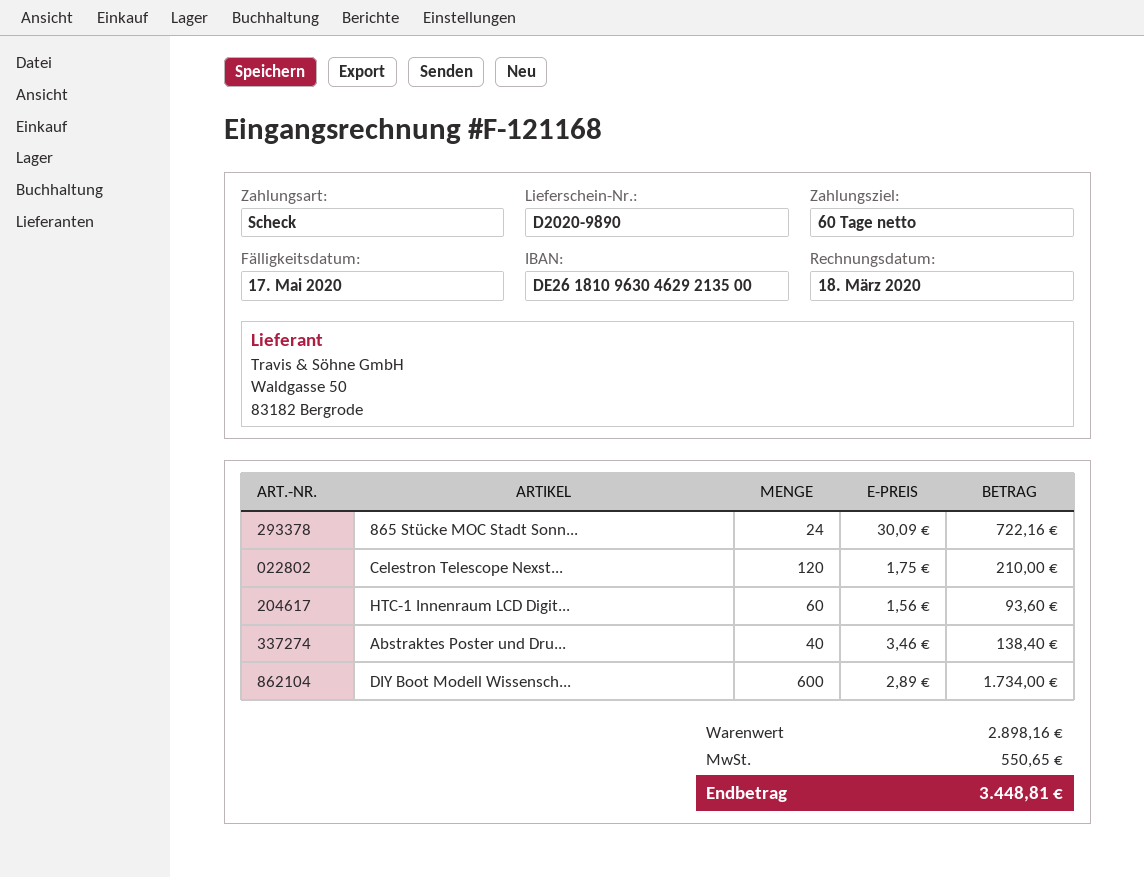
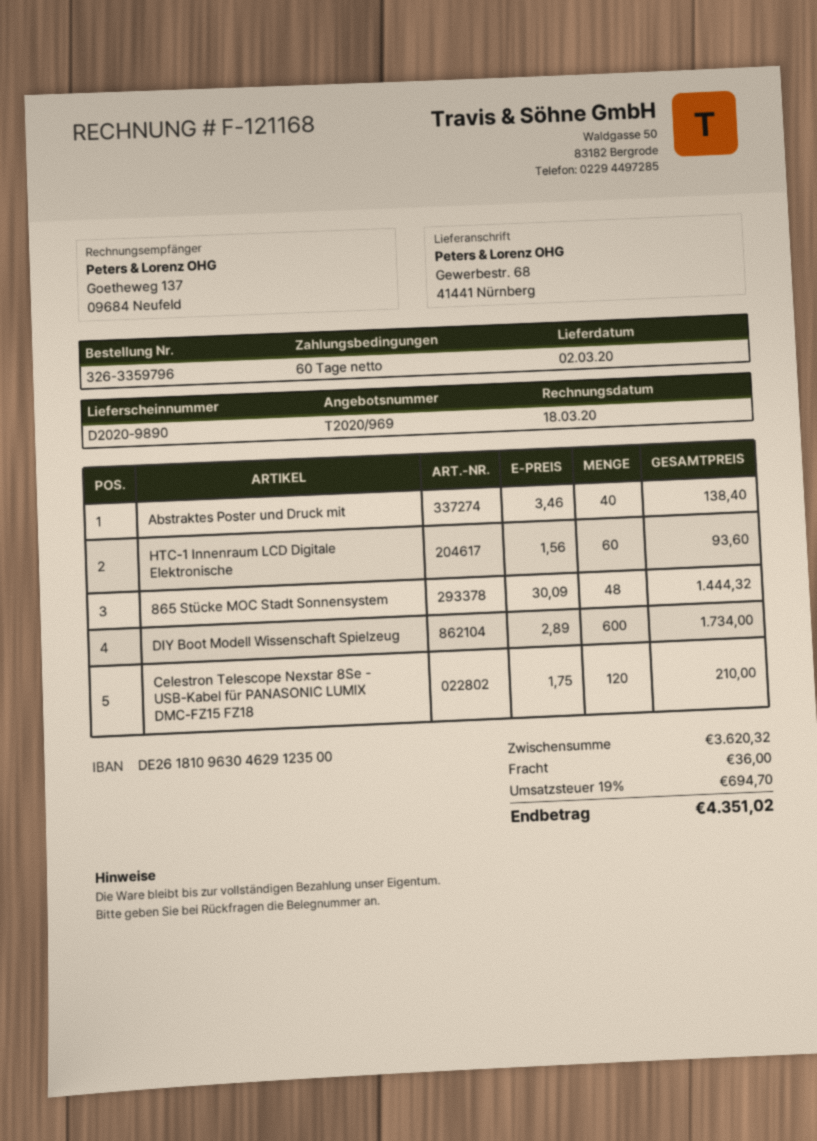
bank account: DE26181096304629213500 -> DE26181096304629123500
865 Stücke MOC Stadt Sonn...: 24 x 30.09 = 722.16 -> 48 x 30.09 = 1444.32
subtotal: 2898.16 -> 3620.32
shipping: none -> 36.00
tax: 550.65 -> 694.70
total: 3448.81 -> 4351.02

